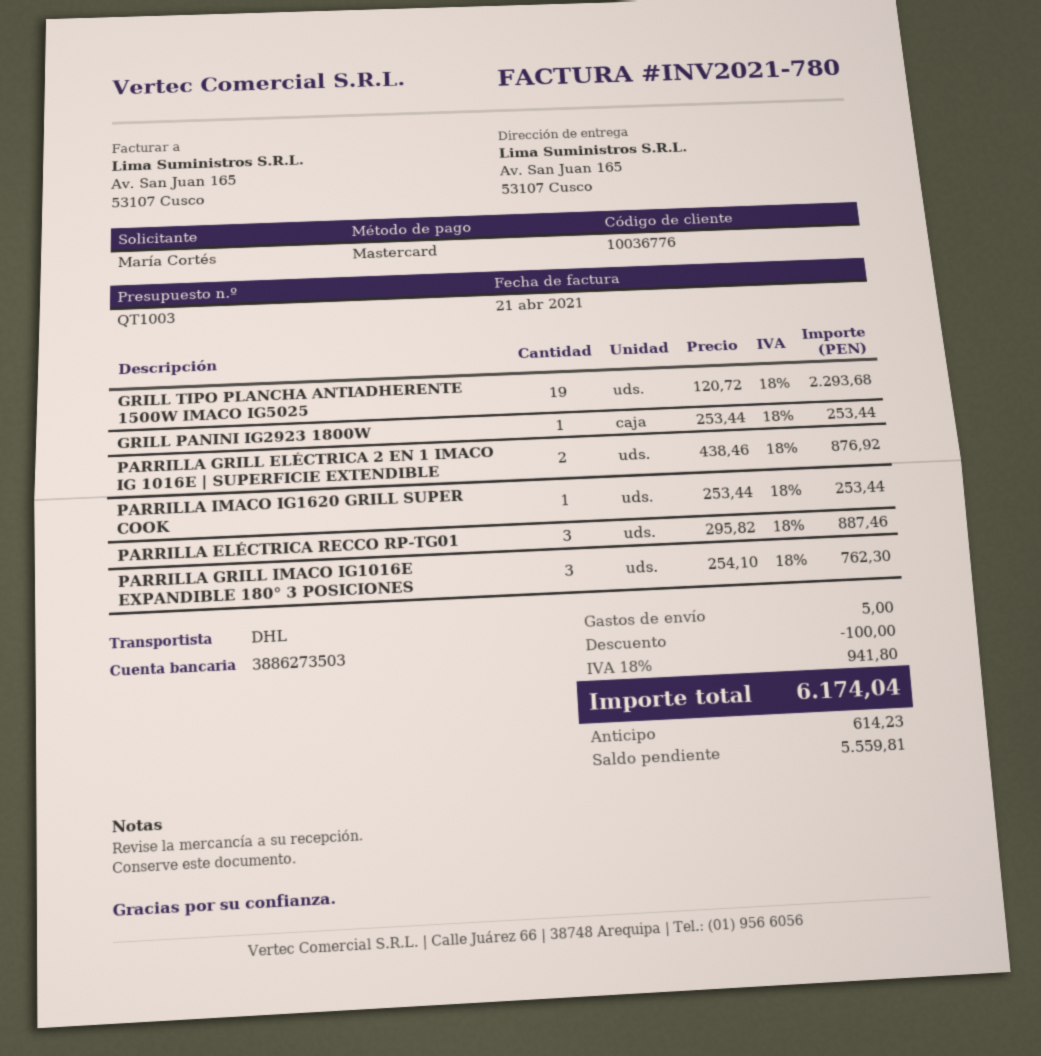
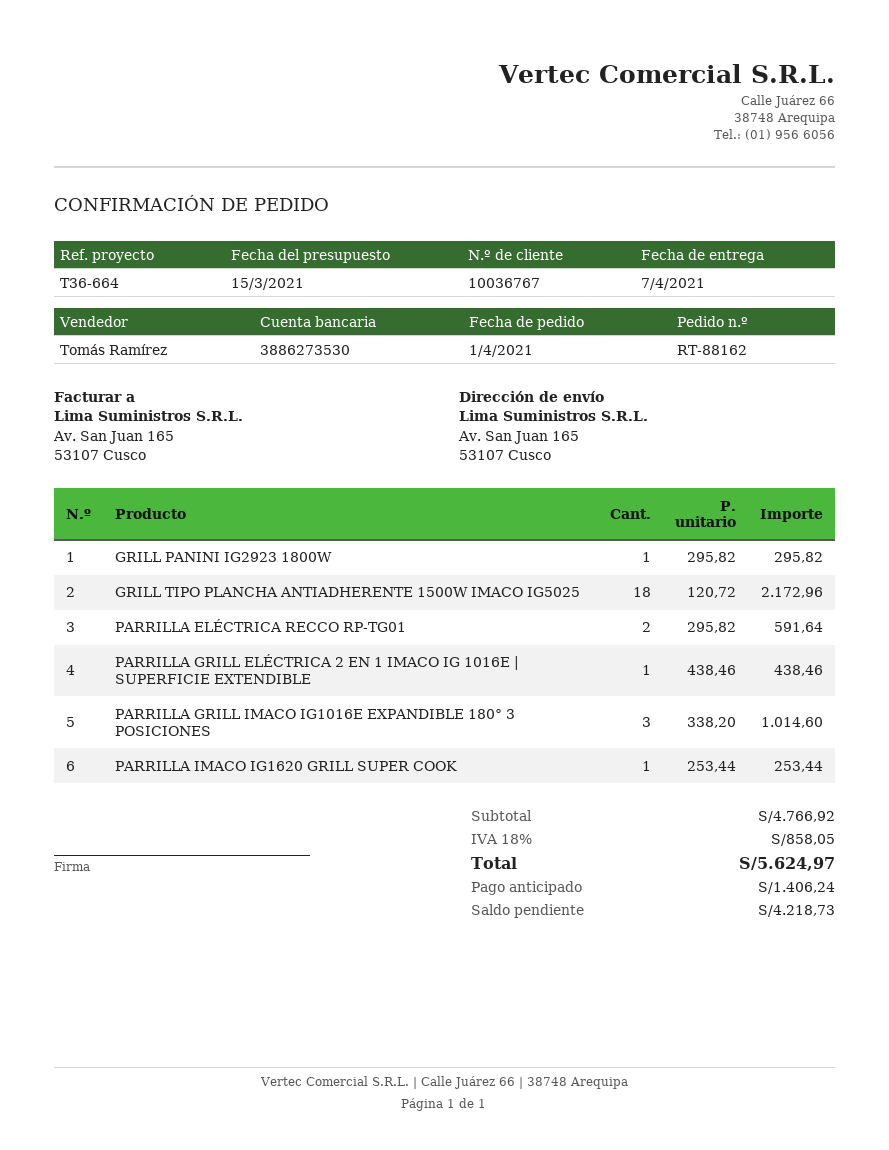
customer number: 10036776 -> 10036767
bank account: 3886273503 -> 3886273530
GRILL TIPO PLANCHA ANTIADHERENTE 1500W IMACO IG5025: 19 x 120.72 = 2293.68 -> 18 x 120.72 = 2172.96
GRILL PANINI IG2923 1800W: 1 x 253.44 = 253.44 -> 1 x 295.82 = 295.82
PARRILLA GRILL ELÉCTRICA 2 EN 1 IMACO IG 1016E | SUPERFICIE EXTENDIBLE: 2 x 438.46 = 876.92 -> 1 x 438.46 = 438.46
PARRILLA ELÉCTRICA RECCO RP-TG01: 3 x 295.82 = 887.46 -> 2 x 295.82 = 591.64
PARRILLA GRILL IMACO IG1016E EXPANDIBLE 180° 3 POSICIONES: 3 x 254.10 = 762.30 -> 3 x 338.20 = 1014.60
discount: 100.00 -> none
shipping: 5.00 -> none
tax: 18% = 941.80 -> 18% = 858.05
total: 6174.04 -> 5624.97
deposit: 614.23 -> 1406.24
balance: 5559.81 -> 4218.73

